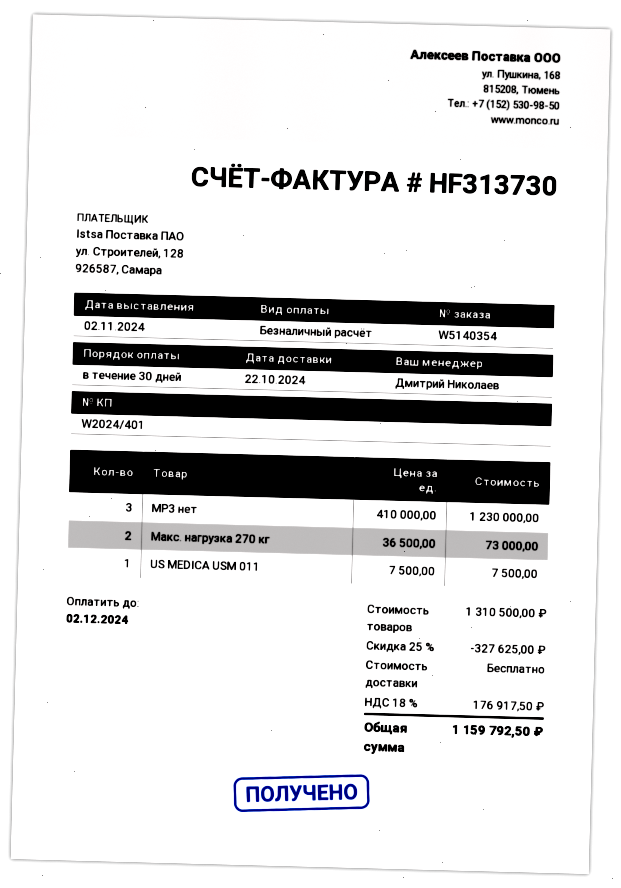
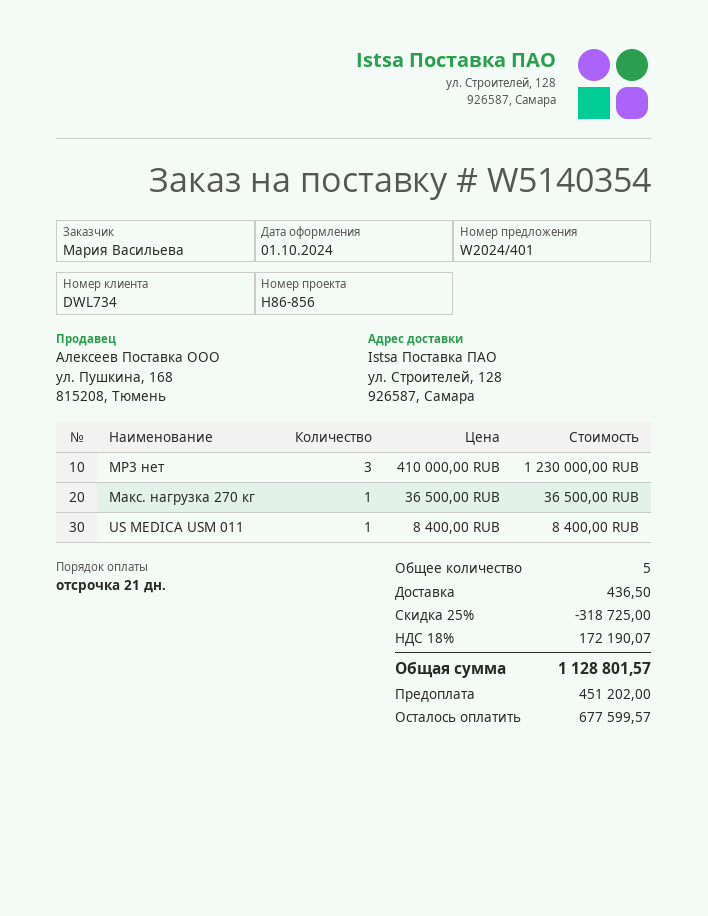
payment terms: 30 days -> 21 days
Макс. нагрузка 270 кг: 2 x 36500.00 = 73000.00 -> 1 x 36500.00 = 36500.00
US MEDICA USM 011: 1 x 7500.00 = 7500.00 -> 1 x 8400.00 = 8400.00
discount: 25% = 327625.00 -> 25% = 318725.00
shipping: 0.00 -> 436.50
tax: 18% = 176917.50 -> 18% = 172190.07
total: 1159792.50 -> 1128801.57

